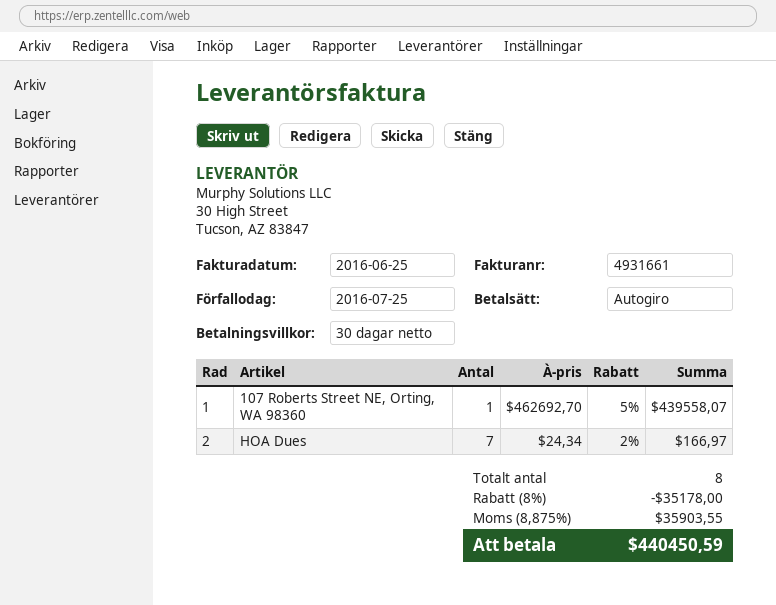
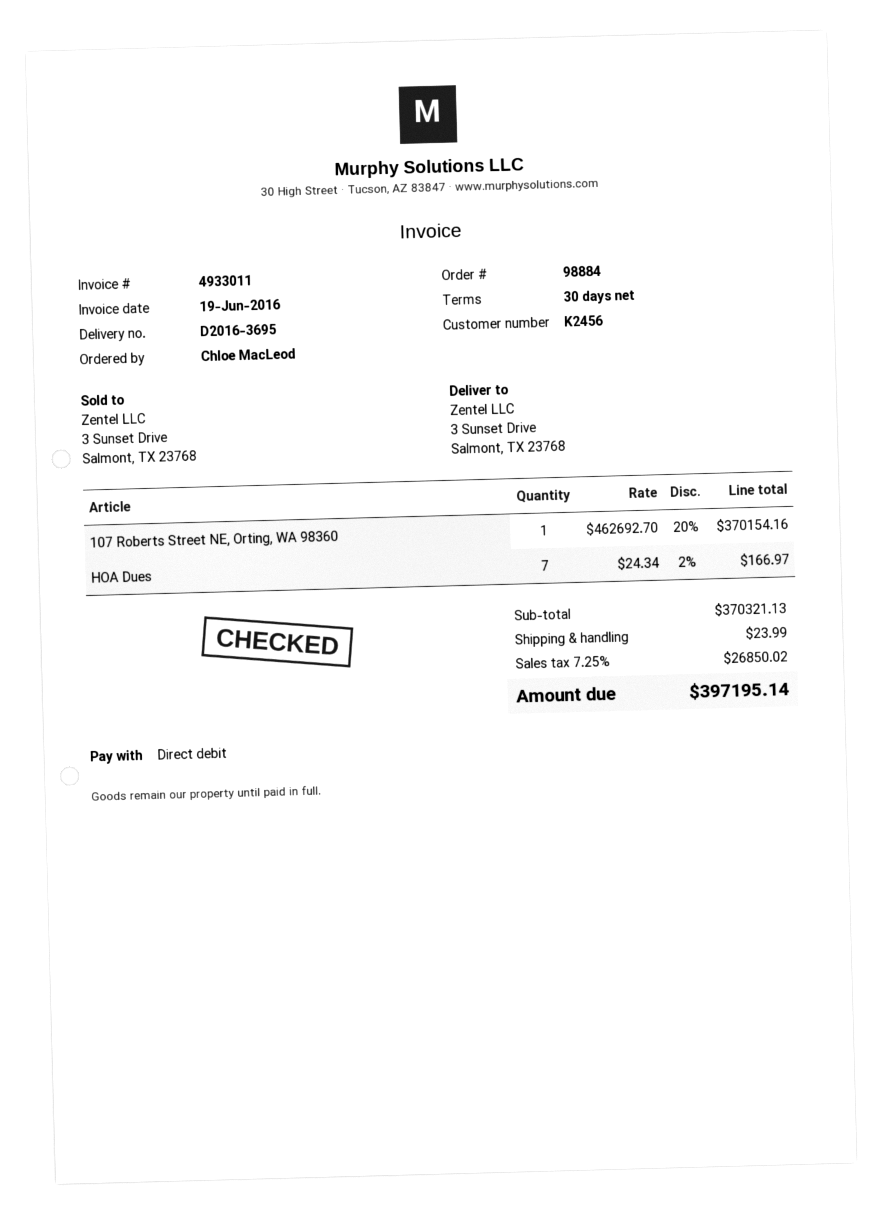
invoice number: 4931661 -> 4933011
invoice date: 2016-06-25 -> 2016-06-19
107 Roberts Street NE, Orting, WA 98360: 1 x 462692.70 - 5% = 439558.07 -> 1 x 462692.70 - 20% = 370154.16
discount: 8% = 35178.00 -> none
shipping: none -> 23.99
tax: 8.875% = 35903.55 -> 7.25% = 26850.02
total: 440450.59 -> 397195.14

